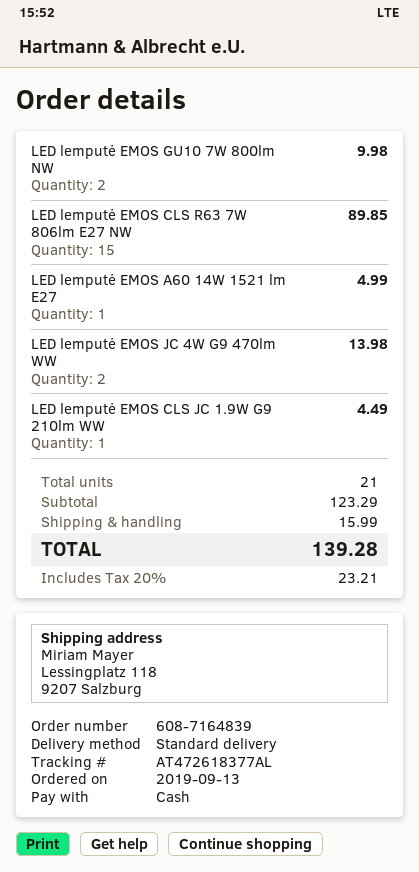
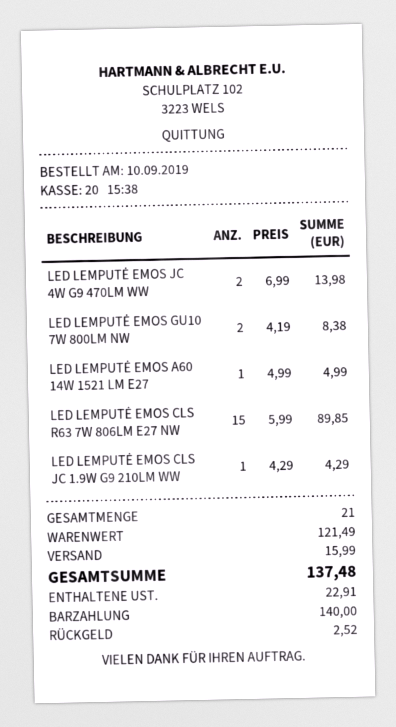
order date: 2019-09-13 -> 2019-09-10
LED lemputė EMOS GU10 7W 800lm NW: 2 for 9.98 -> 2 for 8.38
LED lemputė EMOS CLS JC 1.9W G9 210lm WW: 1 for 4.49 -> 1 for 4.29
subtotal: 123.29 -> 121.49
tax: 23.21 -> 22.91
total: 139.28 -> 137.48

